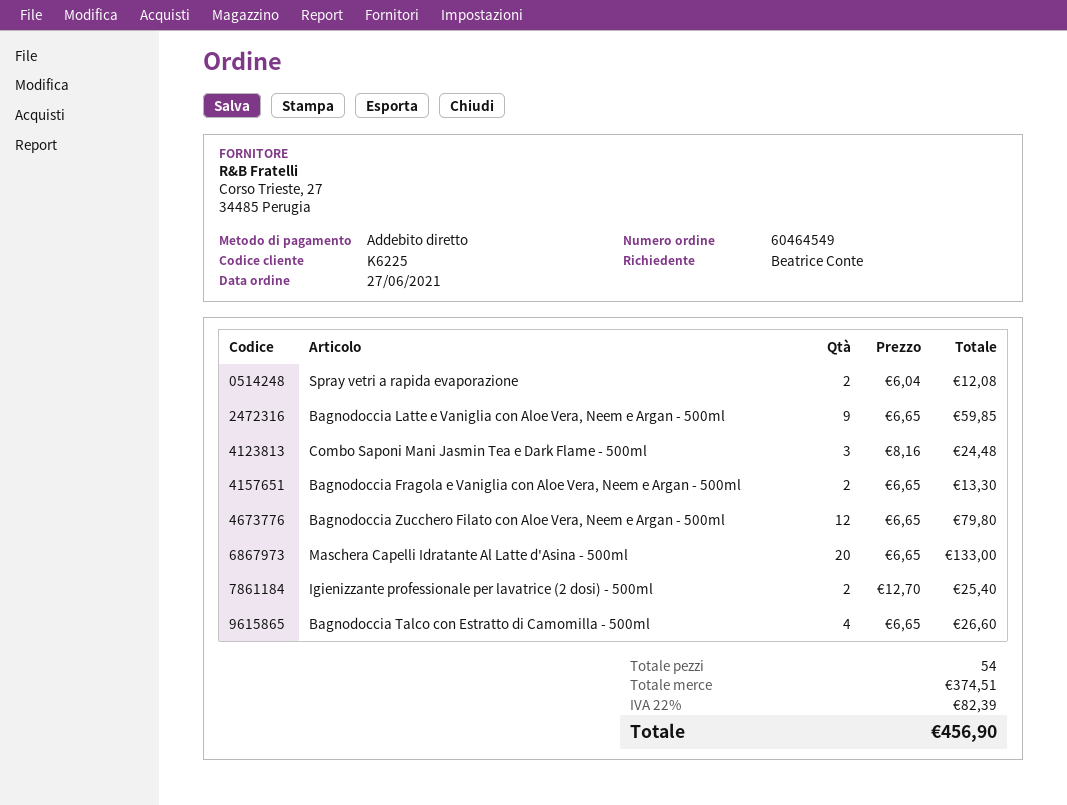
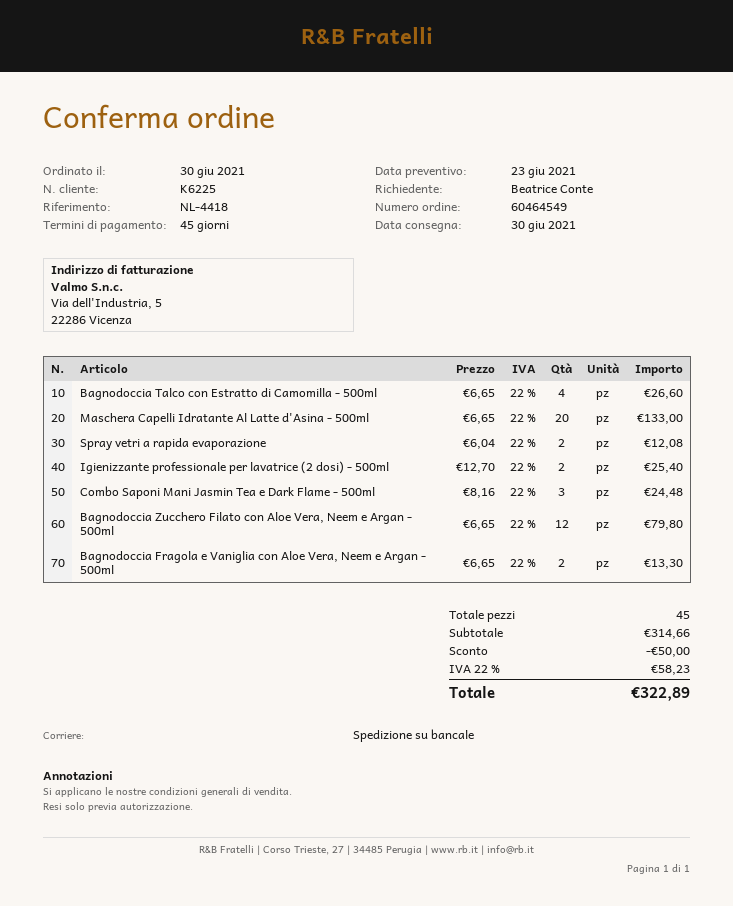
order date: 2021-06-27 -> 2021-06-30
Bagnodoccia Latte e Vaniglia con Aloe Vera, Neem e Argan - 500ml: 9 x 6.65 = 59.85 -> none
total quantity: 54 -> 45
subtotal: 374.51 -> 314.66
discount: none -> 50.00
tax: 22% = 82.39 -> 22% = 58.23
total: 456.90 -> 322.89

